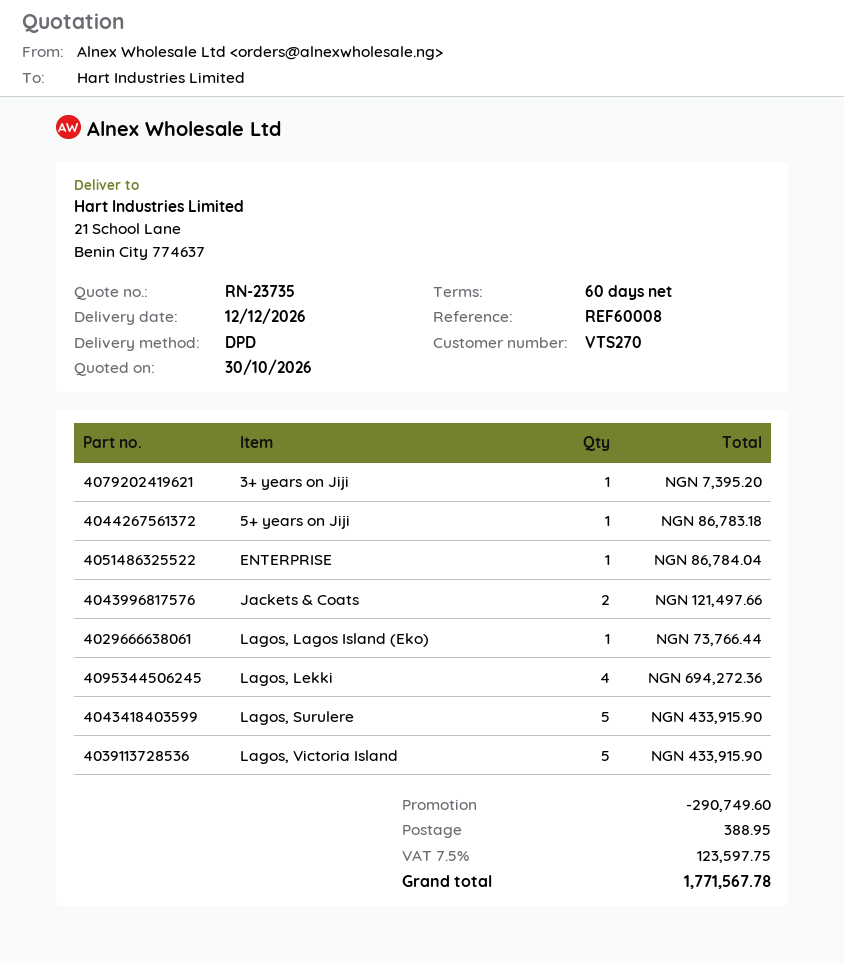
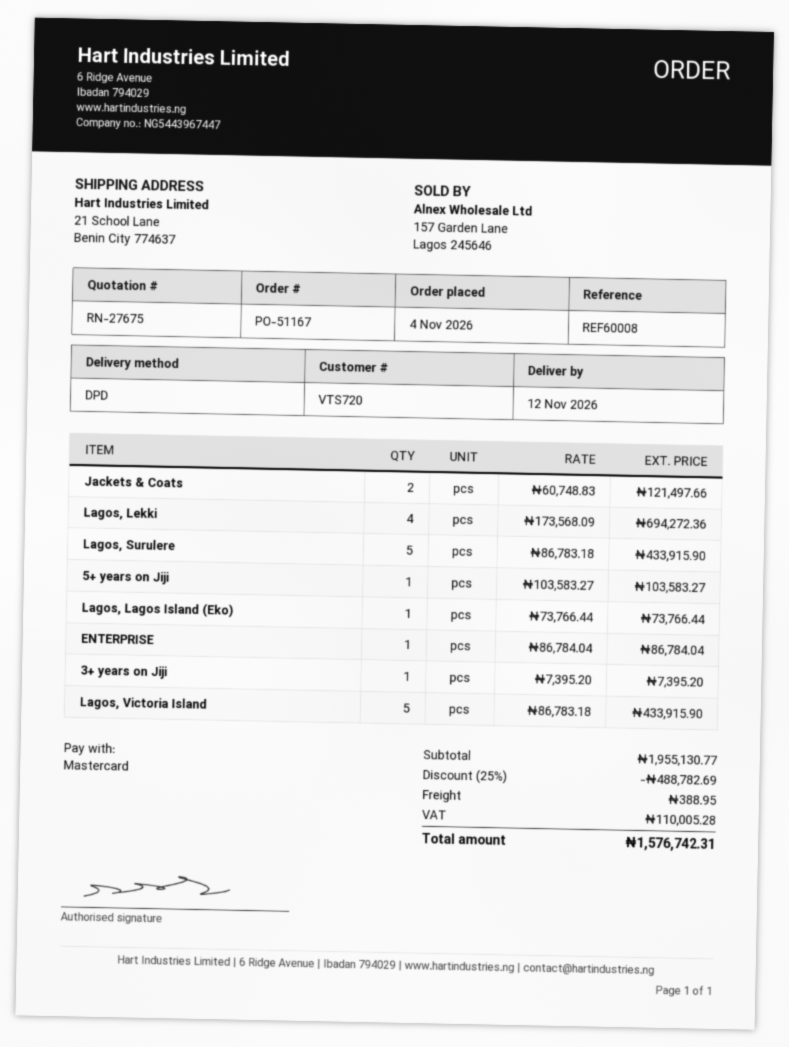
quote number: RN-23735 -> RN-27675
delivery date: 2026-12-12 -> 2026-11-12
customer number: VTS270 -> VTS720
5+ years on Jiji: 1 for 86783.18 -> 1 for 103583.27
discount: 290749.60 -> 488782.69
tax: 123597.75 -> 110005.28
total: 1771567.78 -> 1576742.31

